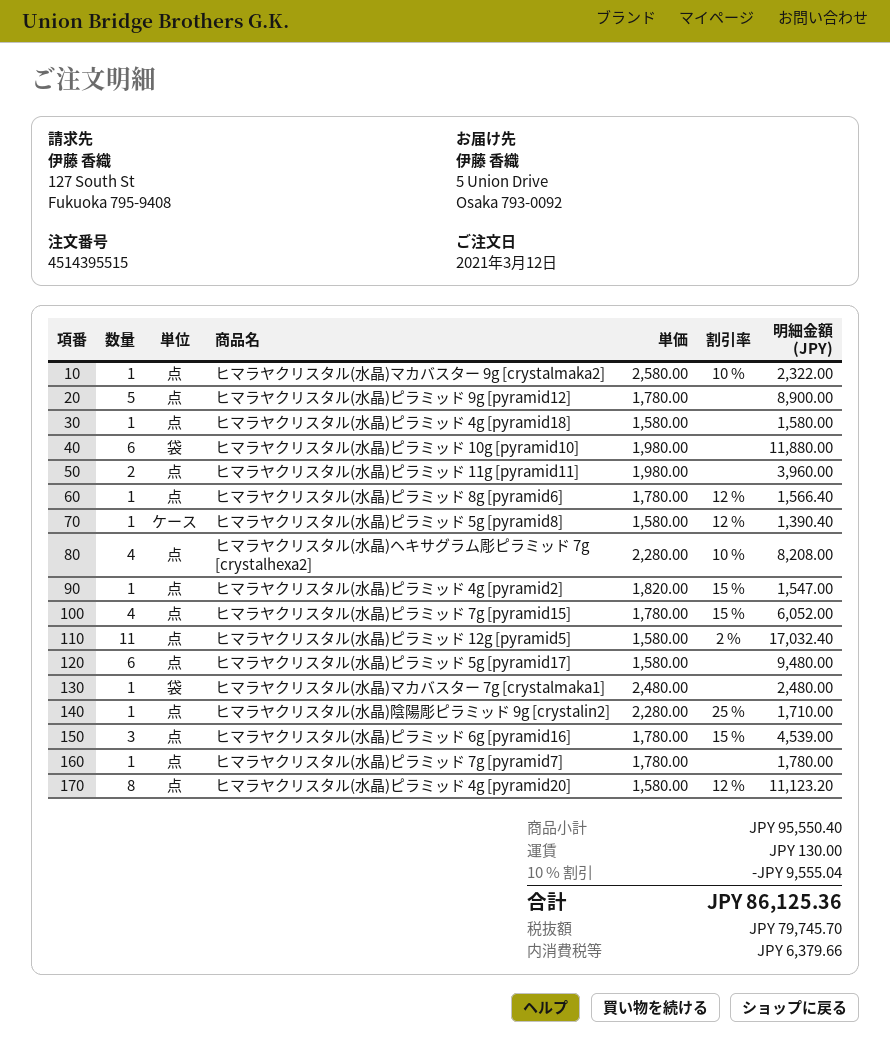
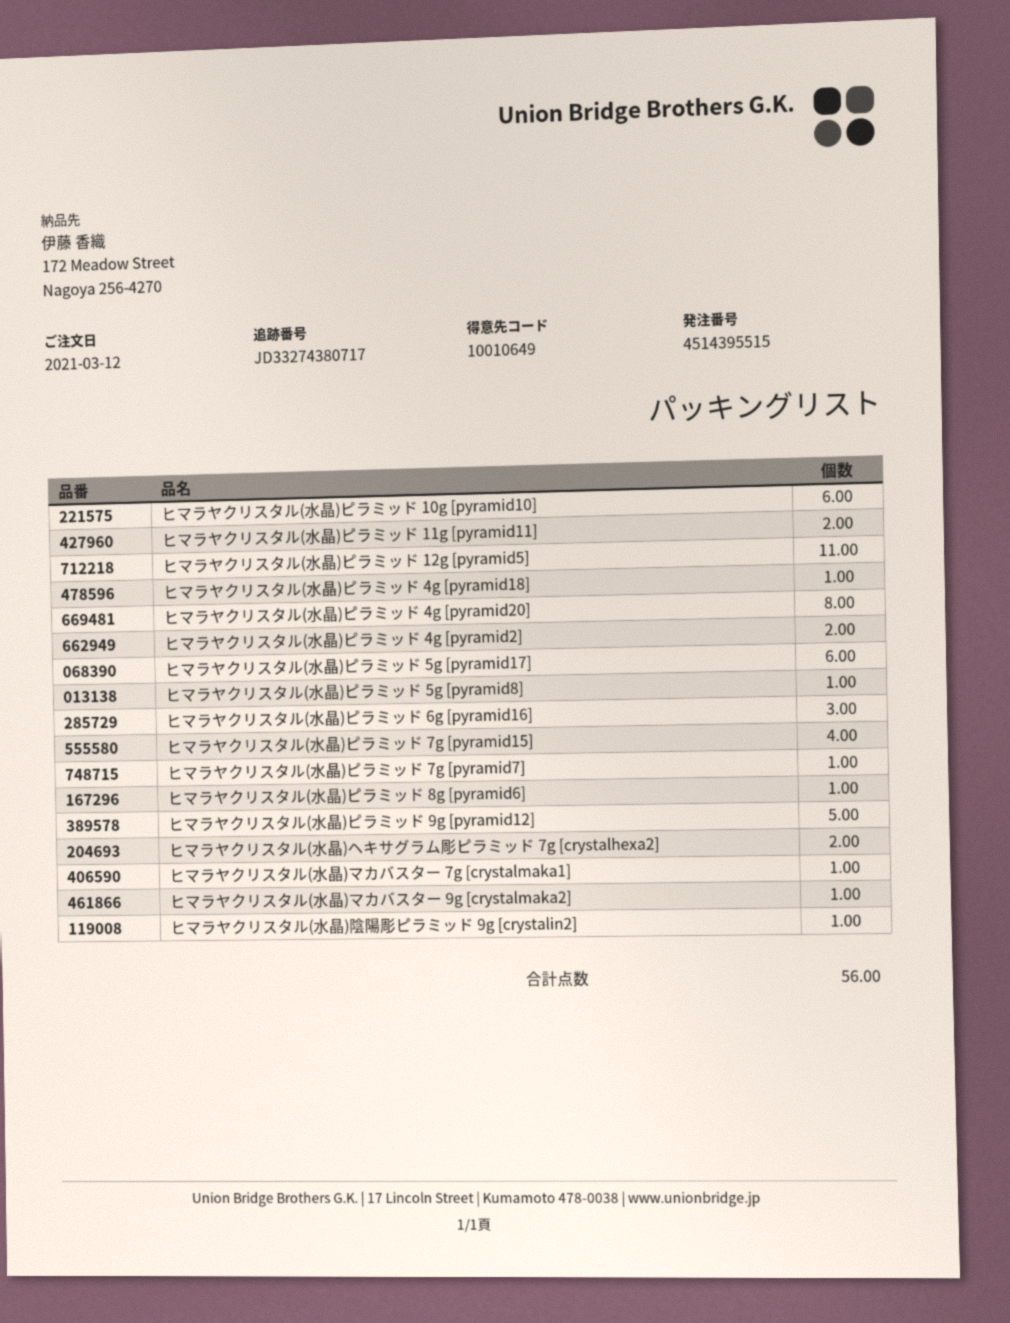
ship to: 5 Union Drive, Osaka 793-0092 -> 172 Meadow Street, Nagoya 256-4270
ヒマラヤクリスタル(水晶)ヘキサグラム彫ピラミッド 7g [crystalhexa2]: 4 -> 2
ヒマラヤクリスタル(水晶)ピラミッド 4g [pyramid2]: 1 -> 2

